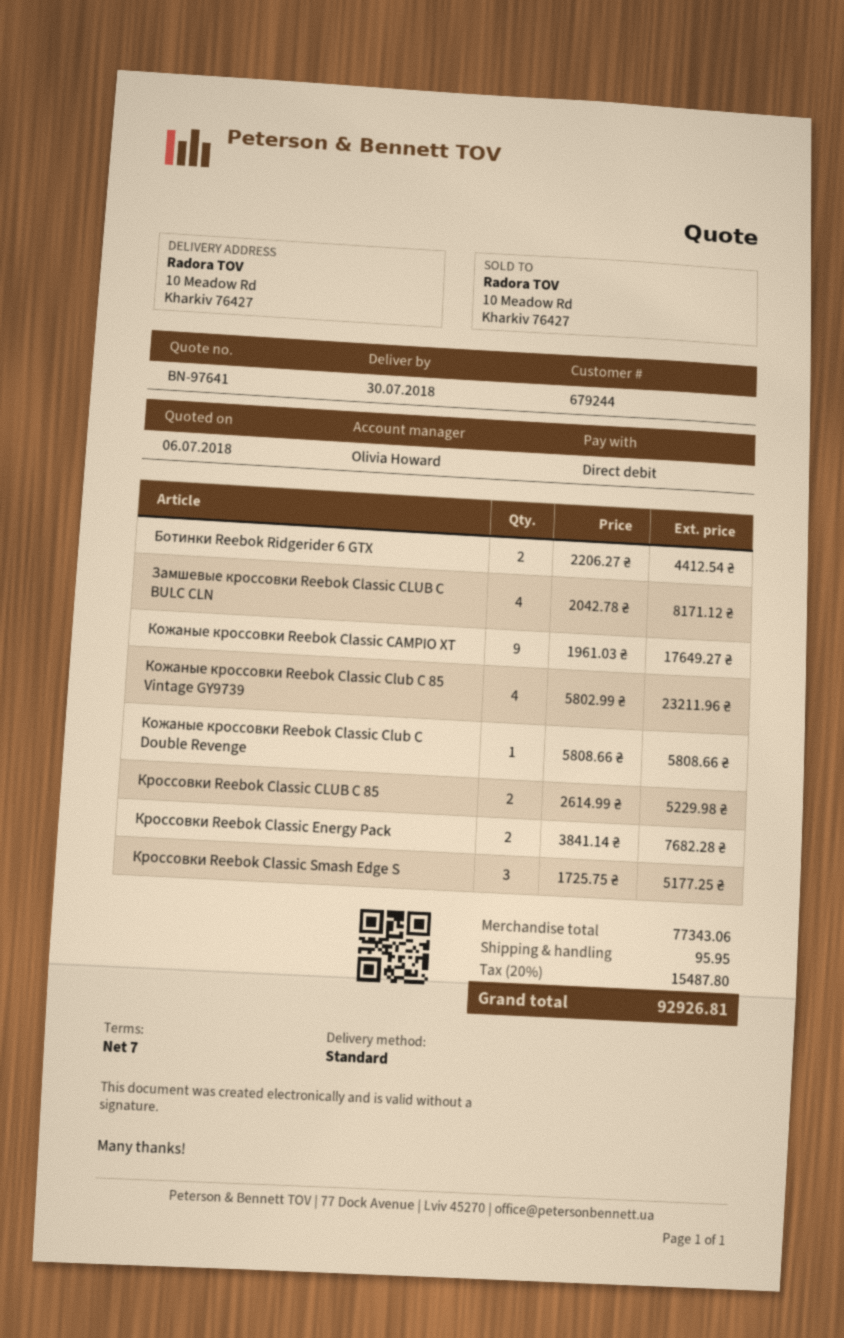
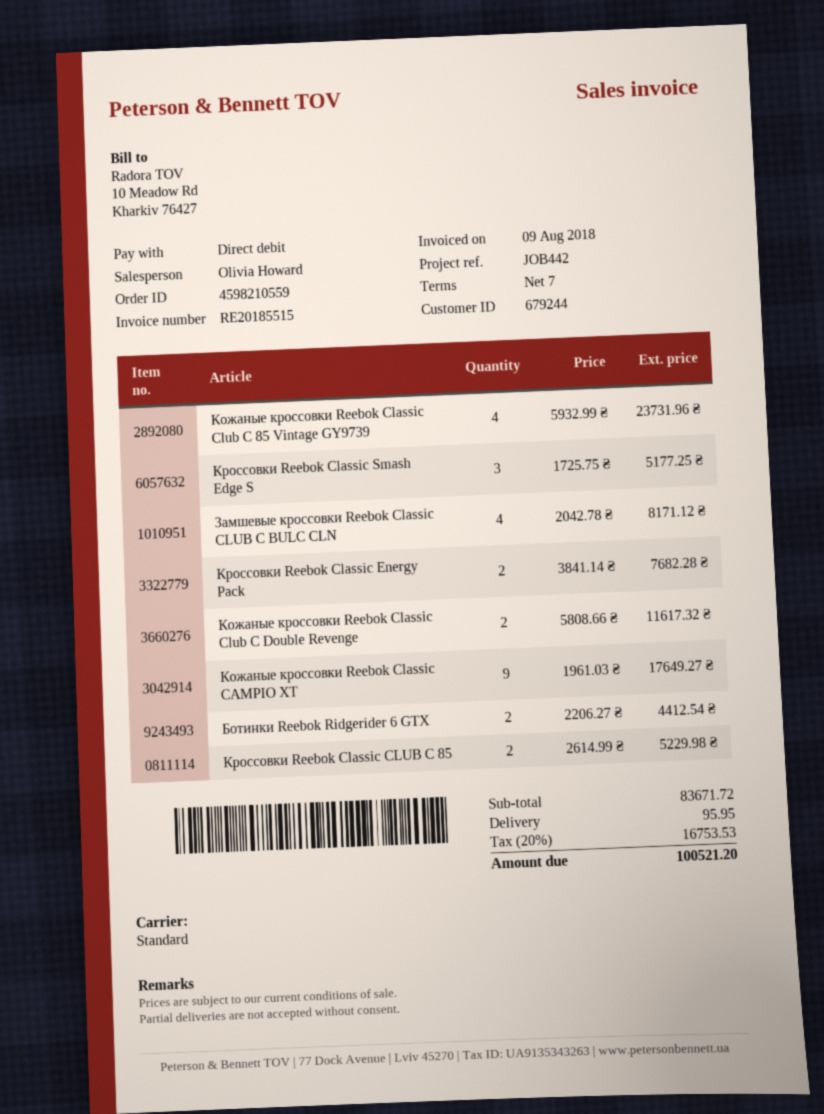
Кожаные кроссовки Reebok Classic Club C 85 Vintage GY9739: 4 x 5802.99 = 23211.96 -> 4 x 5932.99 = 23731.96
Кожаные кроссовки Reebok Classic Club C Double Revenge: 1 x 5808.66 = 5808.66 -> 2 x 5808.66 = 11617.32
subtotal: 77343.06 -> 83671.72
tax: 20% = 15487.80 -> 20% = 16753.53
total: 92926.81 -> 100521.20

